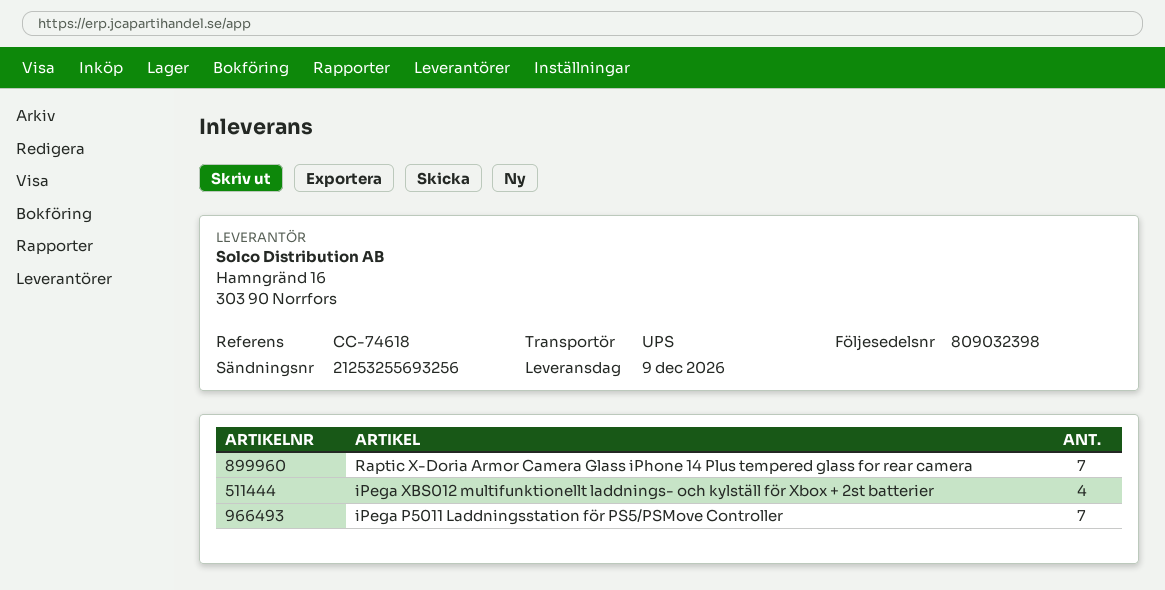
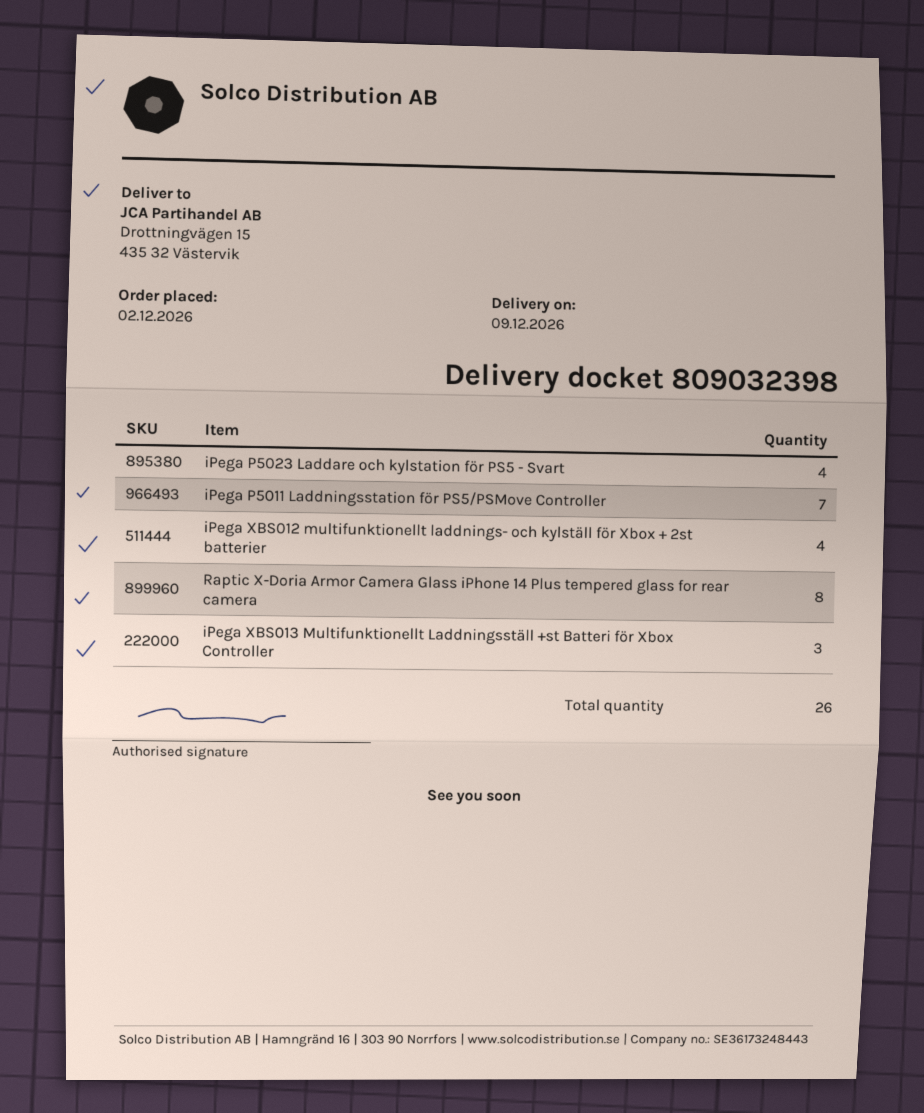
Raptic X-Doria Armor Camera Glass iPhone 14 Plus tempered glass for rear camera: 7 -> 8
iPega P5023 Laddare och kylstation för PS5 - Svart: none -> 4
iPega XBS013 Multifunktionellt Laddningsställ +st Batteri för Xbox Controller: none -> 3

